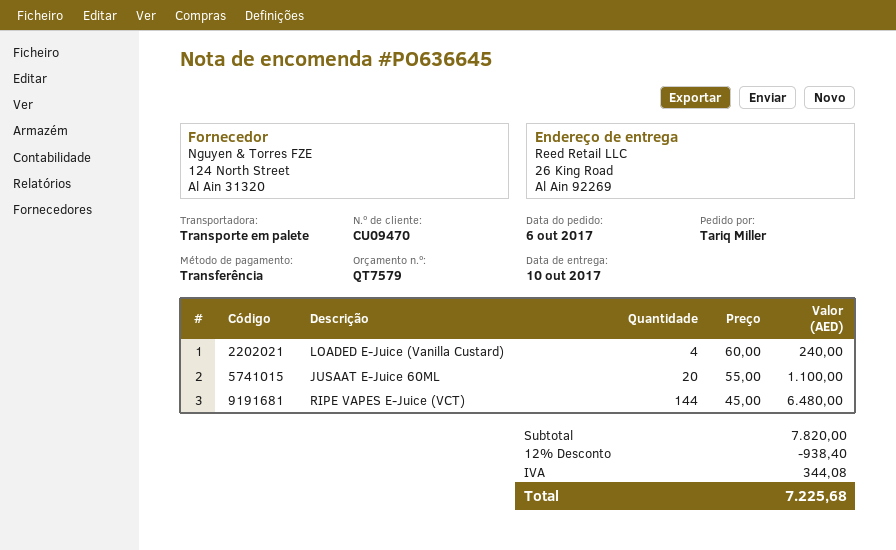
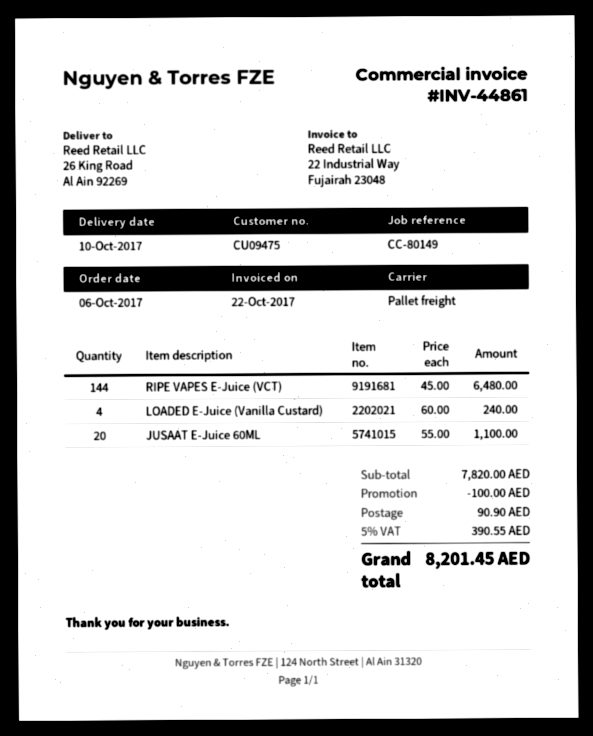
customer number: CU09470 -> CU09475
discount: 938.40 -> 100.00
shipping: none -> 90.90
tax: 344.08 -> 390.55
total: 7225.68 -> 8201.45

